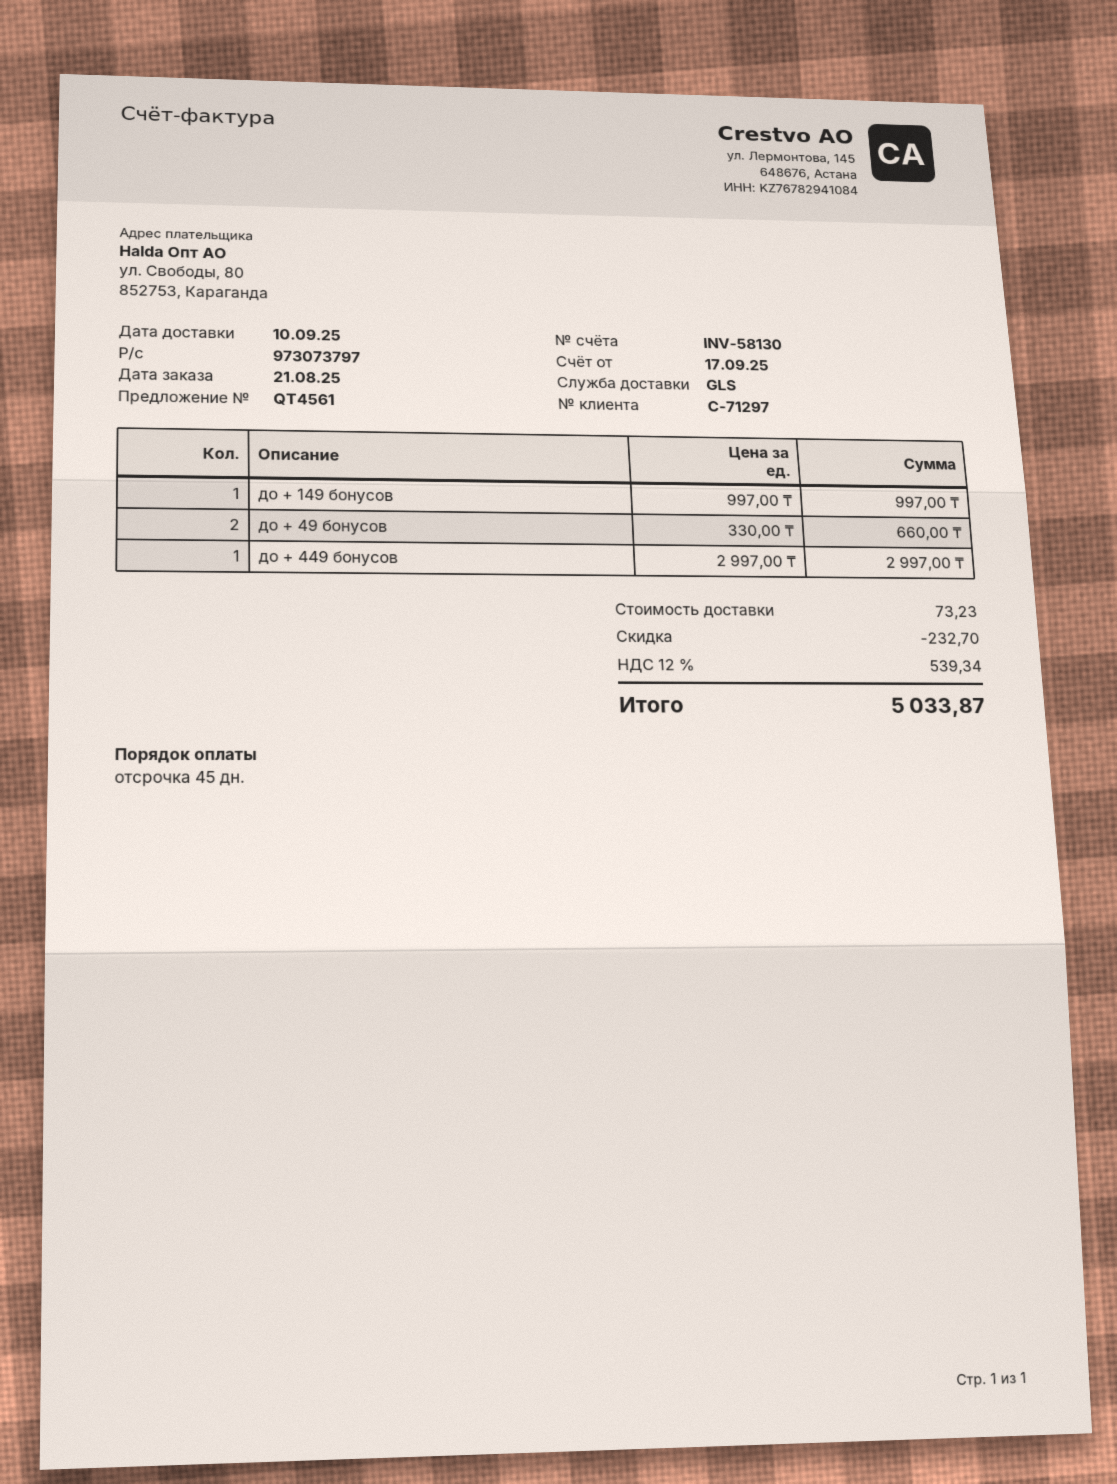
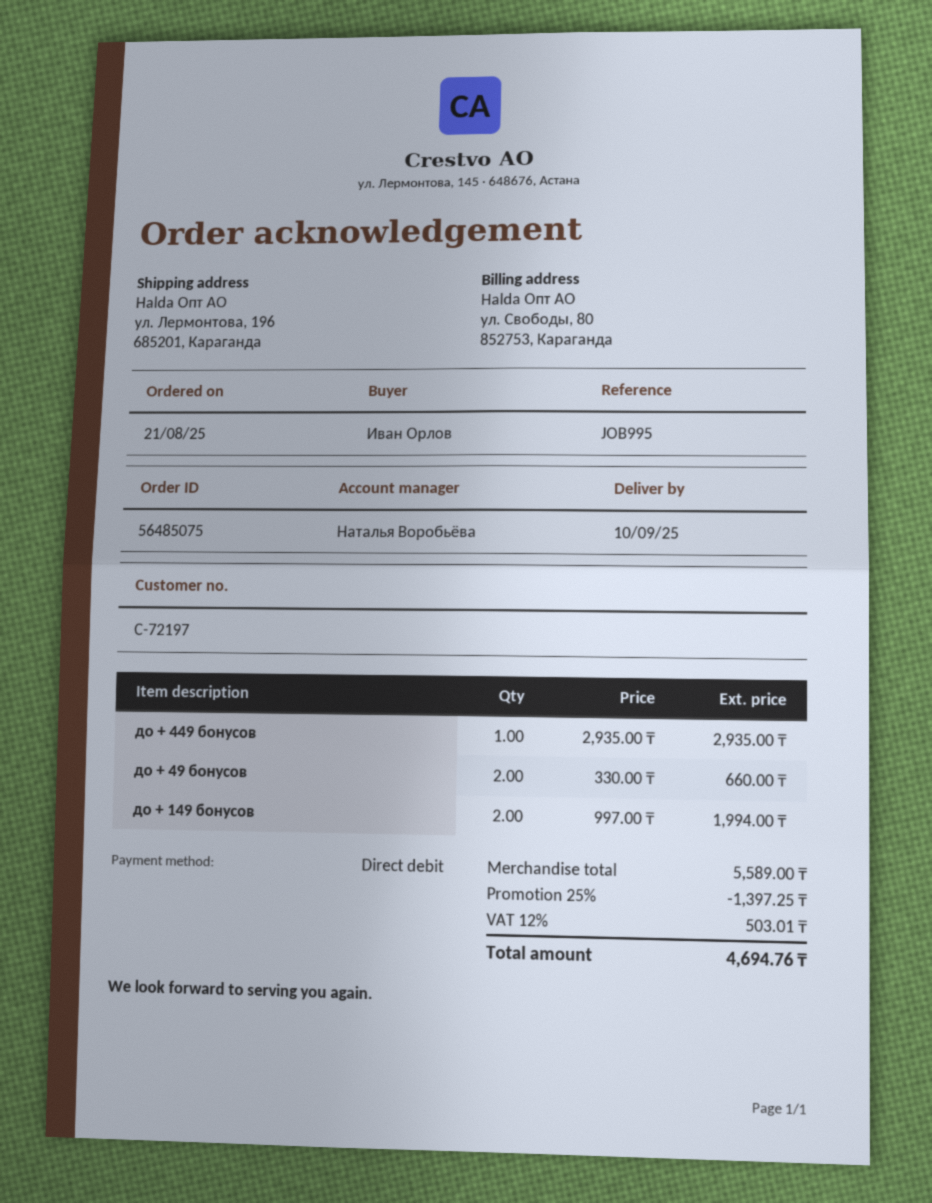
customer number: C-71297 -> C-72197
до + 149 бонусов: 1 x 997.00 = 997.00 -> 2 x 997.00 = 1994.00
до + 449 бонусов: 1 x 2997.00 = 2997.00 -> 1 x 2935.00 = 2935.00
discount: 232.70 -> 1397.25
shipping: 73.23 -> none
tax: 12% = 539.34 -> 12% = 503.01
total: 5033.87 -> 4694.76

